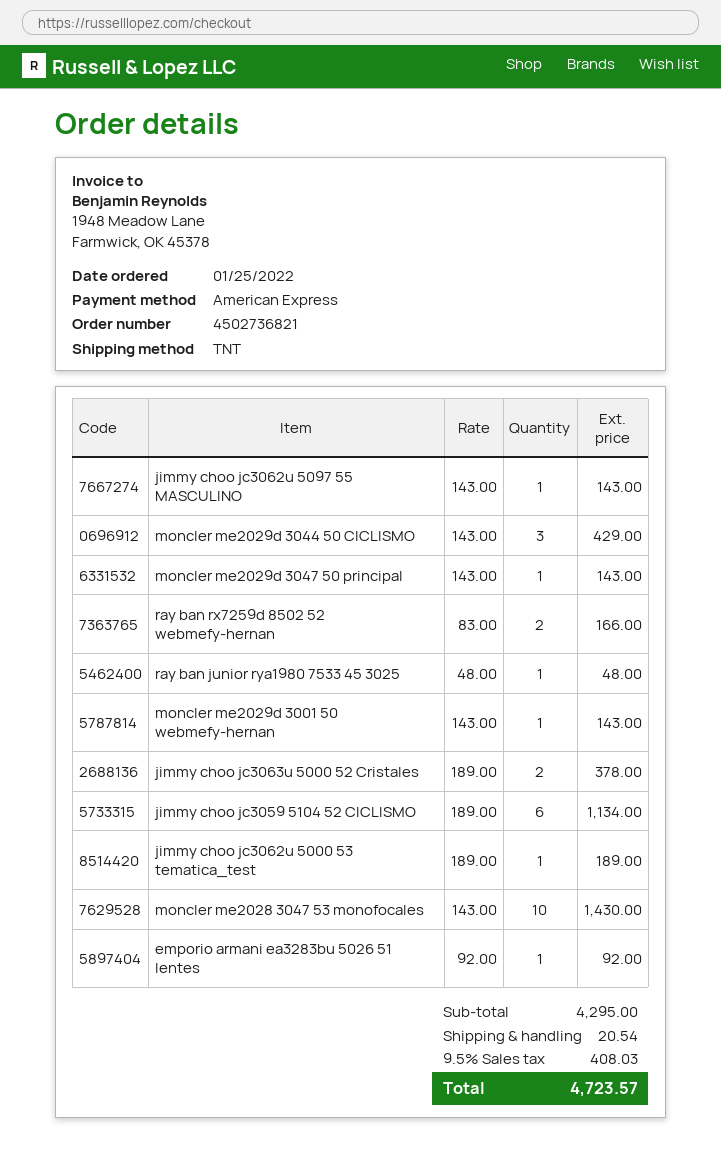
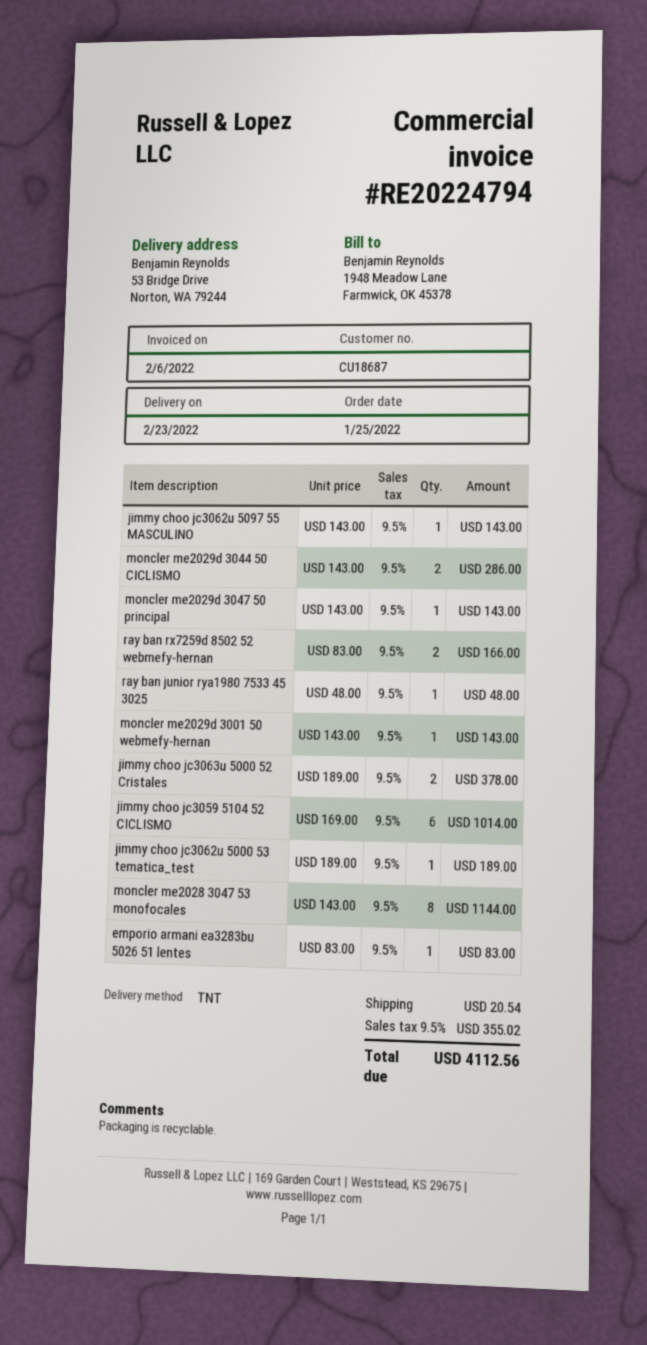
moncler me2029d 3044 50 CICLISMO: 3 x 143.00 = 429.00 -> 2 x 143.00 = 286.00
jimmy choo jc3059 5104 52 CICLISMO: 6 x 189.00 = 1134.00 -> 6 x 169.00 = 1014.00
moncler me2028 3047 53 monofocales: 10 x 143.00 = 1430.00 -> 8 x 143.00 = 1144.00
emporio armani ea3283bu 5026 51 lentes: 1 x 92.00 = 92.00 -> 1 x 83.00 = 83.00
tax: 9.5% = 408.03 -> 9.5% = 355.02
total: 4723.57 -> 4112.56

